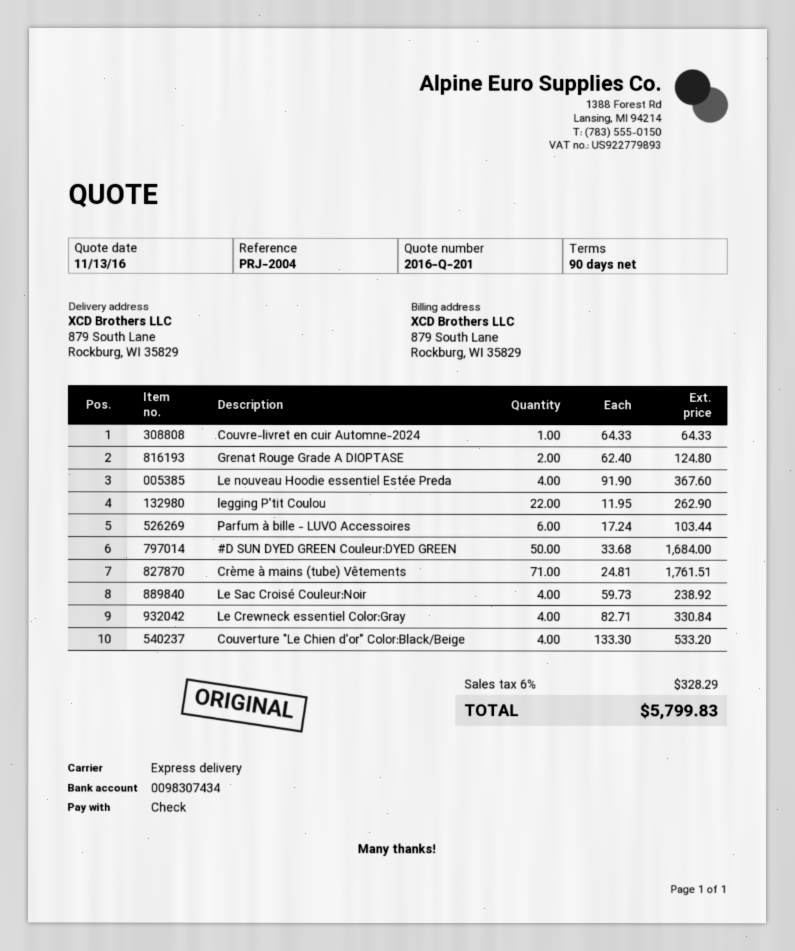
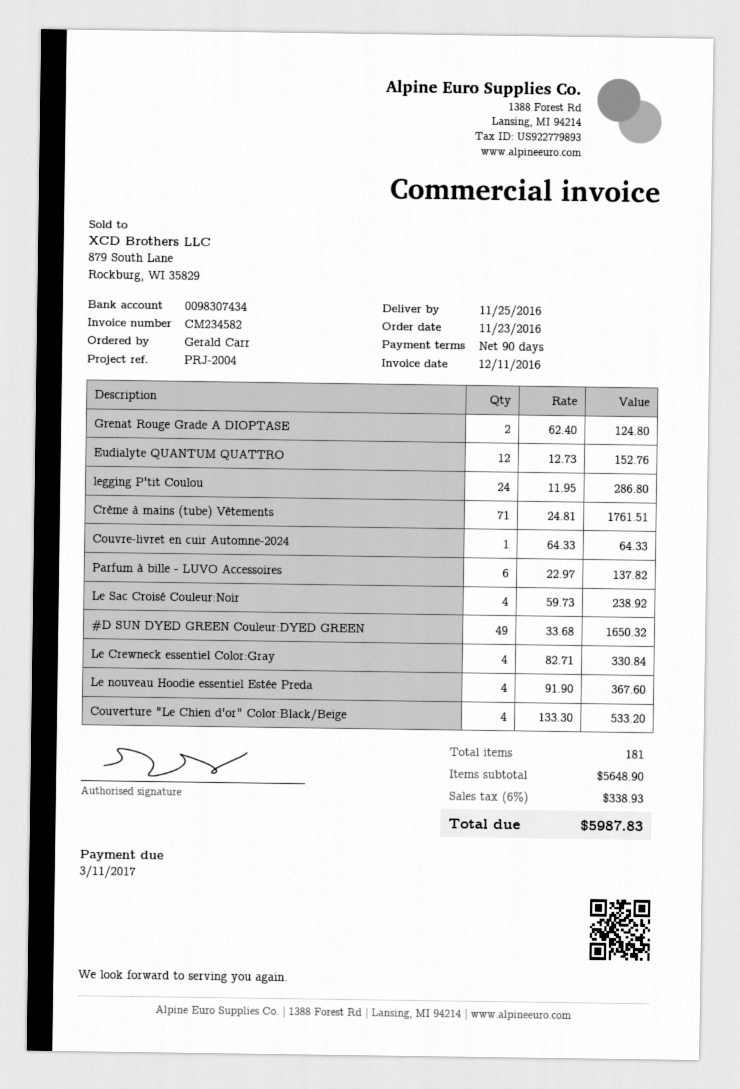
legging P'tit Coulou: 22 x 11.95 = 262.90 -> 24 x 11.95 = 286.80
Parfum à bille - LUVO Accessoires: 6 x 17.24 = 103.44 -> 6 x 22.97 = 137.82
#D SUN DYED GREEN Couleur:DYED GREEN: 50 x 33.68 = 1684.00 -> 49 x 33.68 = 1650.32
Eudialyte QUANTUM QUATTRO: none -> 12 x 12.73 = 152.76
tax: 6% = 328.29 -> 6% = 338.93
total: 5799.83 -> 5987.83

